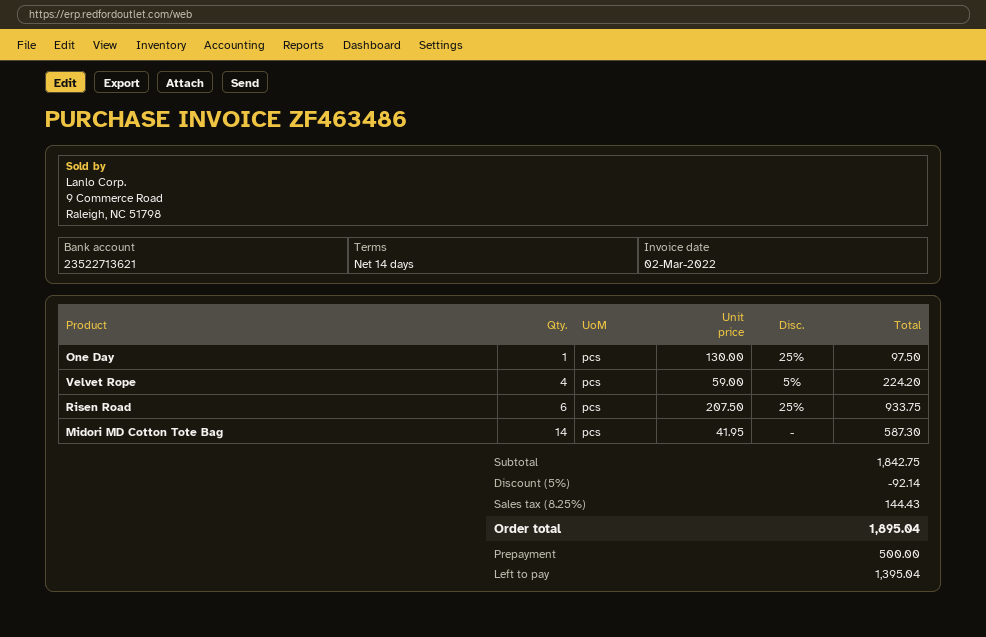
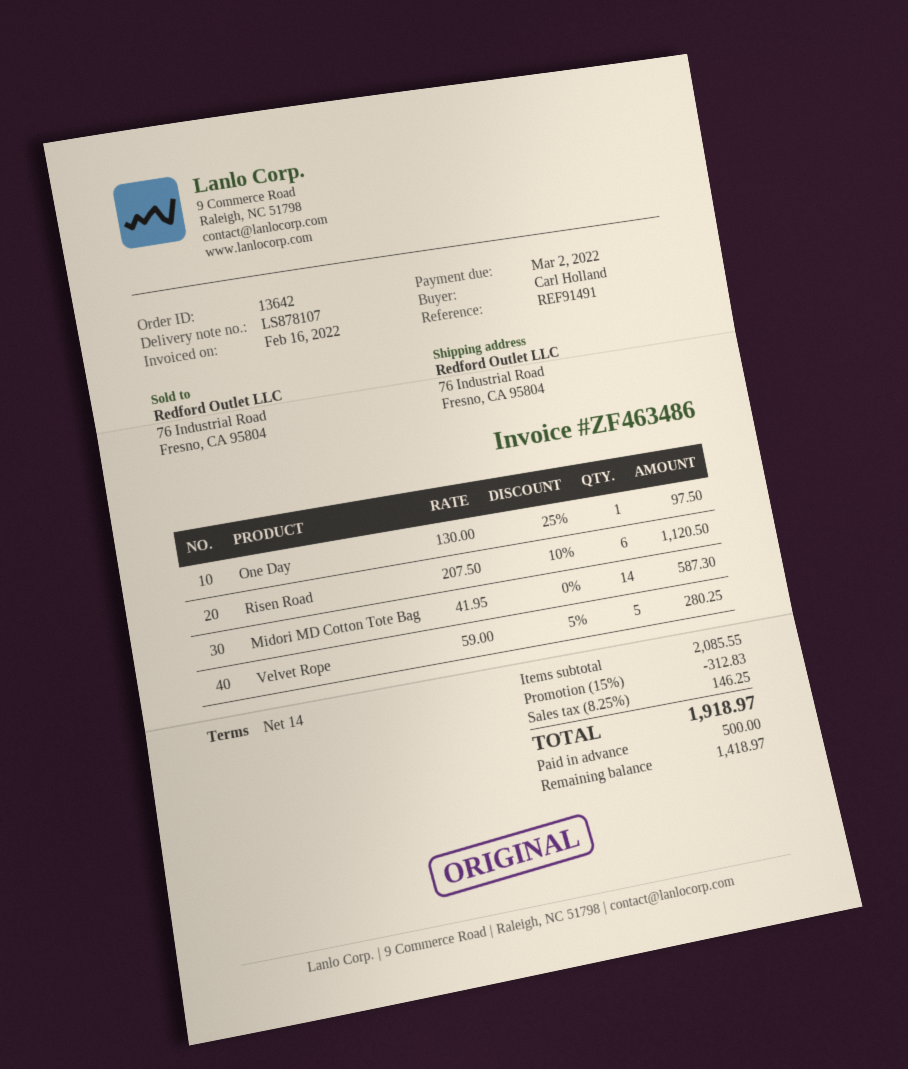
invoice date: 2022-03-02 -> 2022-02-16
Velvet Rope: 4 x 59.00 - 5% = 224.20 -> 5 x 59.00 - 5% = 280.25
Risen Road: 6 x 207.50 - 25% = 933.75 -> 6 x 207.50 - 10% = 1120.50
subtotal: 1842.75 -> 2085.55
discount: 5% = 92.14 -> 15% = 312.83
tax: 8.25% = 144.43 -> 8.25% = 146.25
total: 1895.04 -> 1918.97
balance: 1395.04 -> 1418.97

